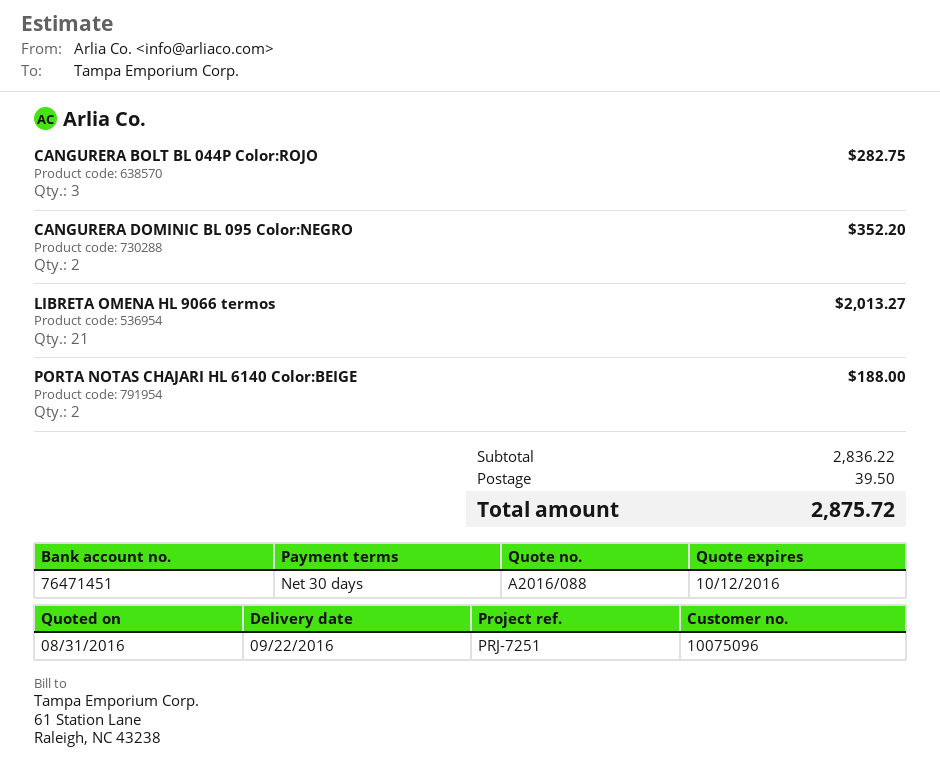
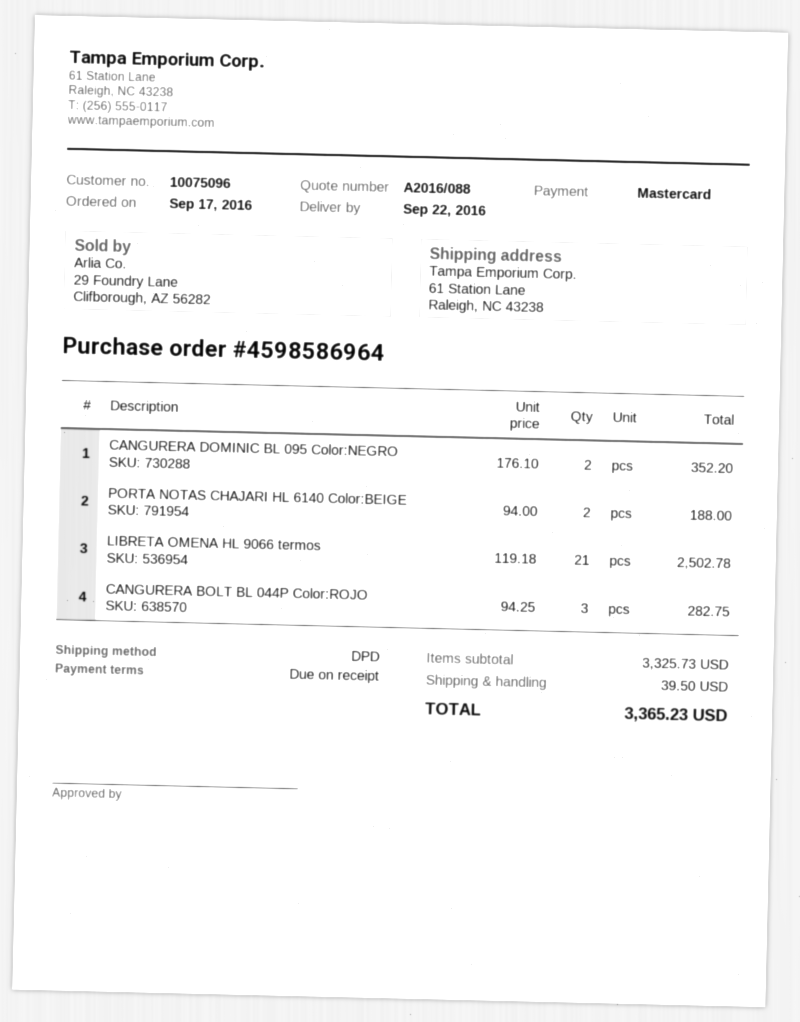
payment terms: 30 days -> on receipt
LIBRETA OMENA HL 9066 termos: 21 for 2013.27 -> 21 for 2502.78
subtotal: 2836.22 -> 3325.73
total: 2875.72 -> 3365.23

